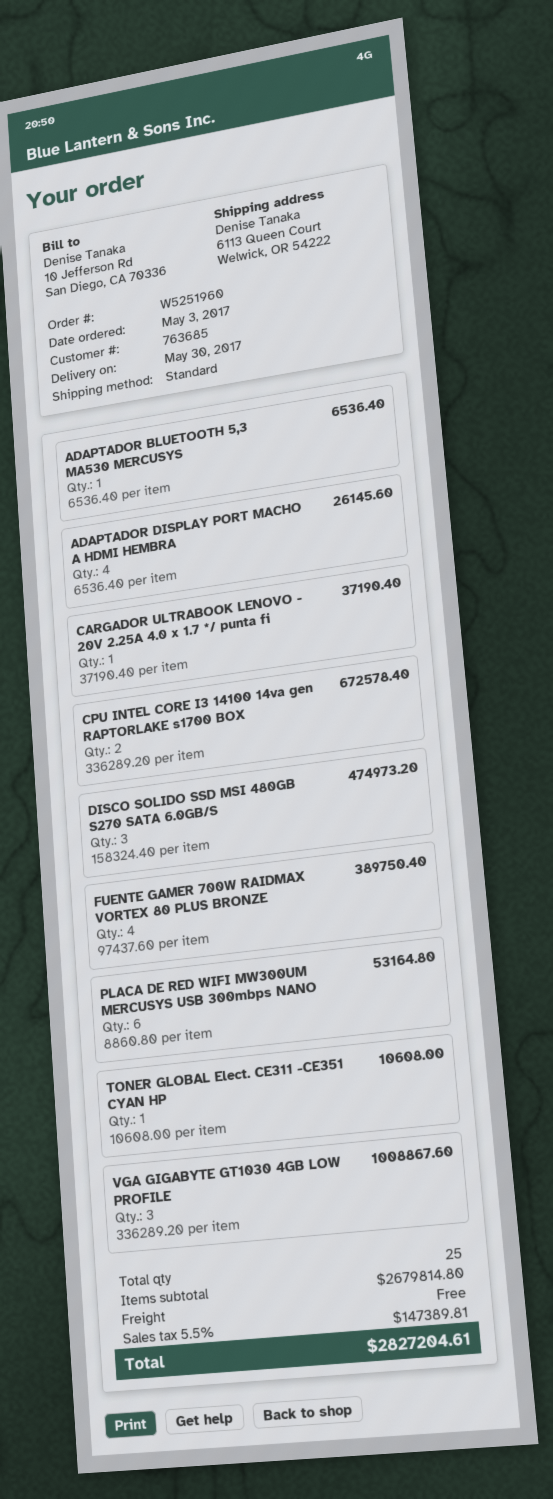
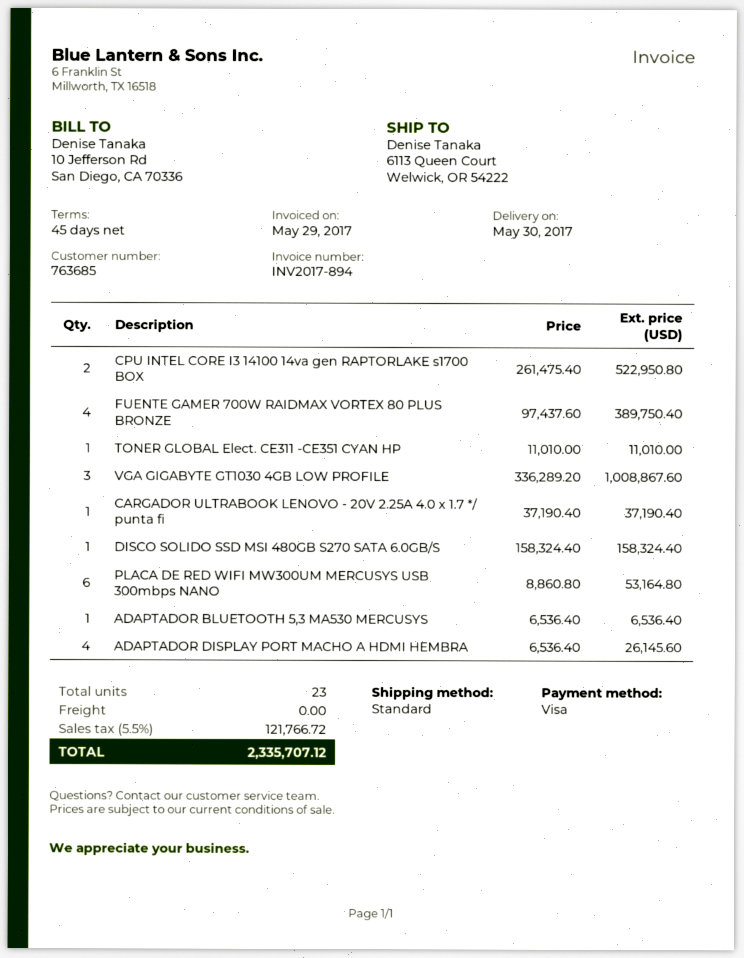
CPU INTEL CORE I3 14100 14va gen RAPTORLAKE s1700 BOX: 2 x 336289.20 = 672578.40 -> 2 x 261475.40 = 522950.80
DISCO SOLIDO SSD MSI 480GB S270 SATA 6.0GB/S: 3 x 158324.40 = 474973.20 -> 1 x 158324.40 = 158324.40
TONER GLOBAL Elect. CE311 -CE351 CYAN HP: 1 x 10608.00 = 10608.00 -> 1 x 11010.00 = 11010.00
total quantity: 25 -> 23
tax: 5.5% = 147389.81 -> 5.5% = 121766.72
total: 2827204.61 -> 2335707.12

